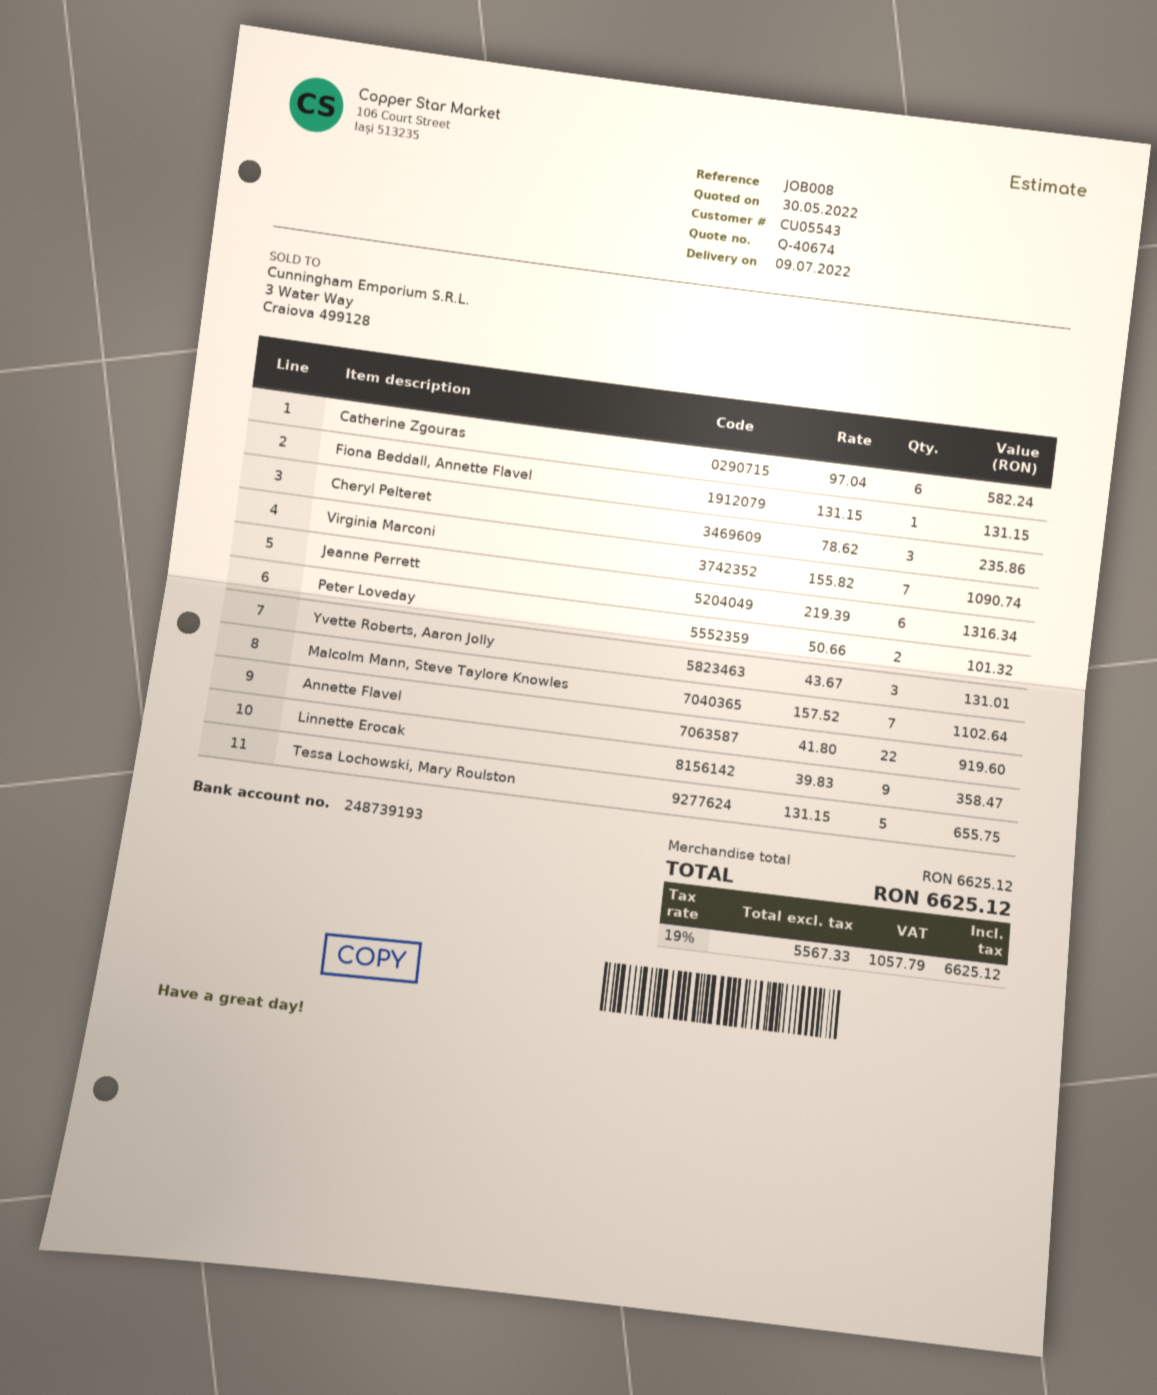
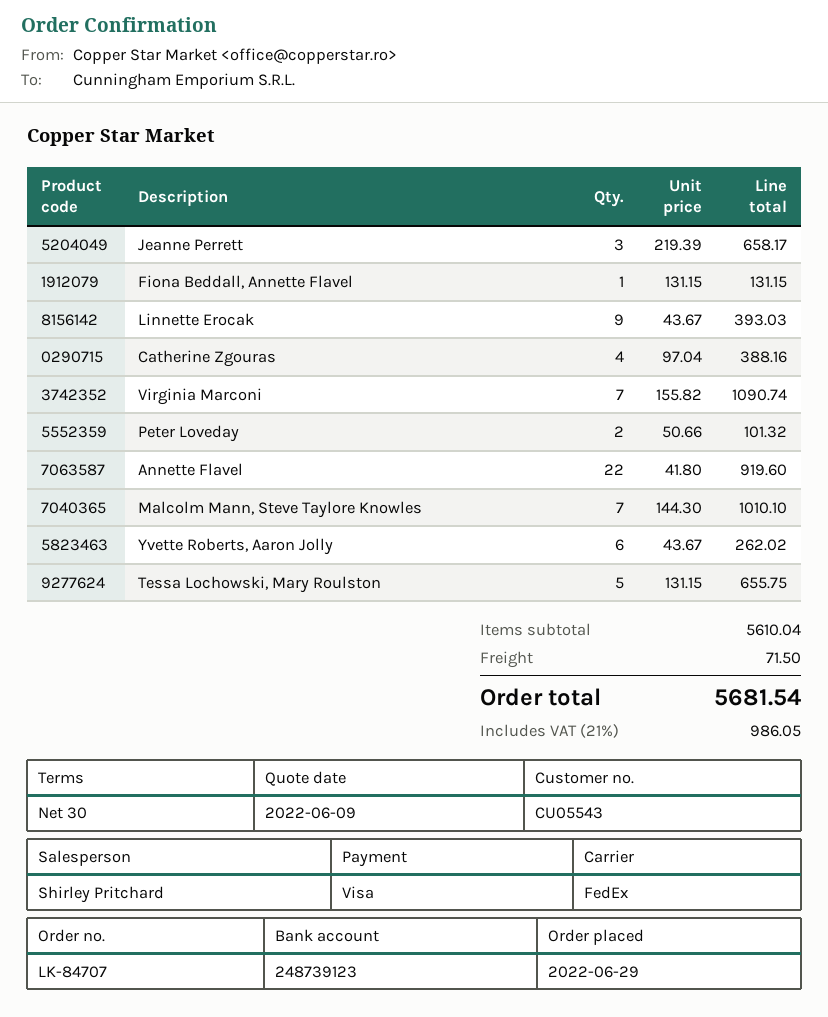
quote date: 2022-05-30 -> 2022-06-09
bank account: 248739193 -> 248739123
Catherine Zgouras: 6 x 97.04 = 582.24 -> 4 x 97.04 = 388.16
Cheryl Pelteret: 3 x 78.62 = 235.86 -> none
Jeanne Perrett: 6 x 219.39 = 1316.34 -> 3 x 219.39 = 658.17
Yvette Roberts, Aaron Jolly: 3 x 43.67 = 131.01 -> 6 x 43.67 = 262.02
Malcolm Mann, Steve Taylore Knowles: 7 x 157.52 = 1102.64 -> 7 x 144.30 = 1010.10
Linnette Erocak: 9 x 39.83 = 358.47 -> 9 x 43.67 = 393.03
subtotal: 6625.12 -> 5610.04
shipping: none -> 71.50
tax: 19% = 1057.79 -> 21% = 986.05
total: 6625.12 -> 5681.54

